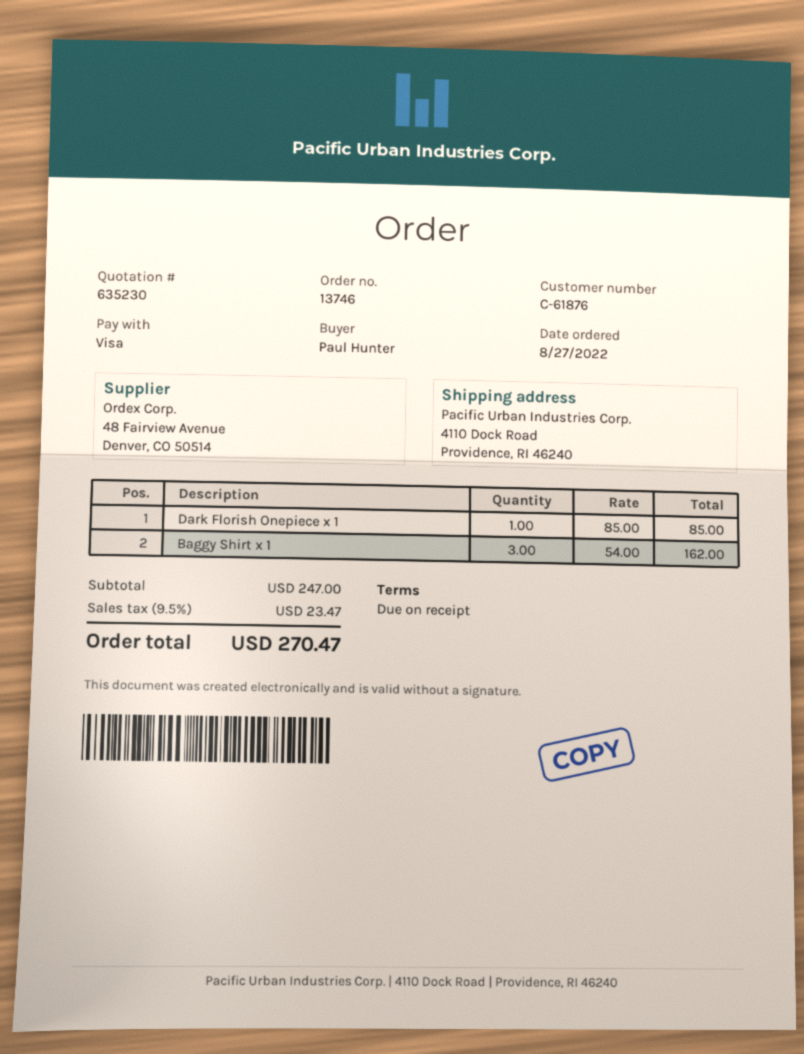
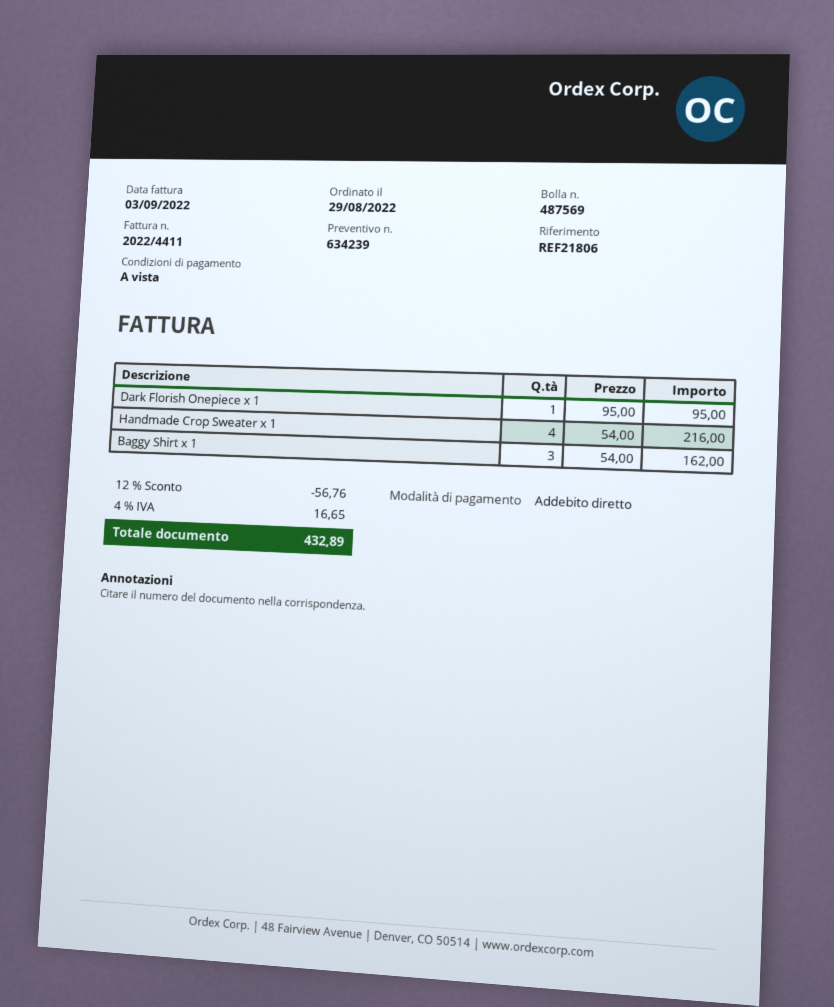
quote number: 635230 -> 634239
order date: 2022-08-27 -> 2022-08-29
payment method: Visa -> direct debit
Dark Florish Onepiece x 1: 1 x 85.00 = 85.00 -> 1 x 95.00 = 95.00
Handmade Crop Sweater x 1: none -> 4 x 54.00 = 216.00
discount: none -> 12% = 56.76
tax: 9.5% = 23.47 -> 4% = 16.65
total: 270.47 -> 432.89

